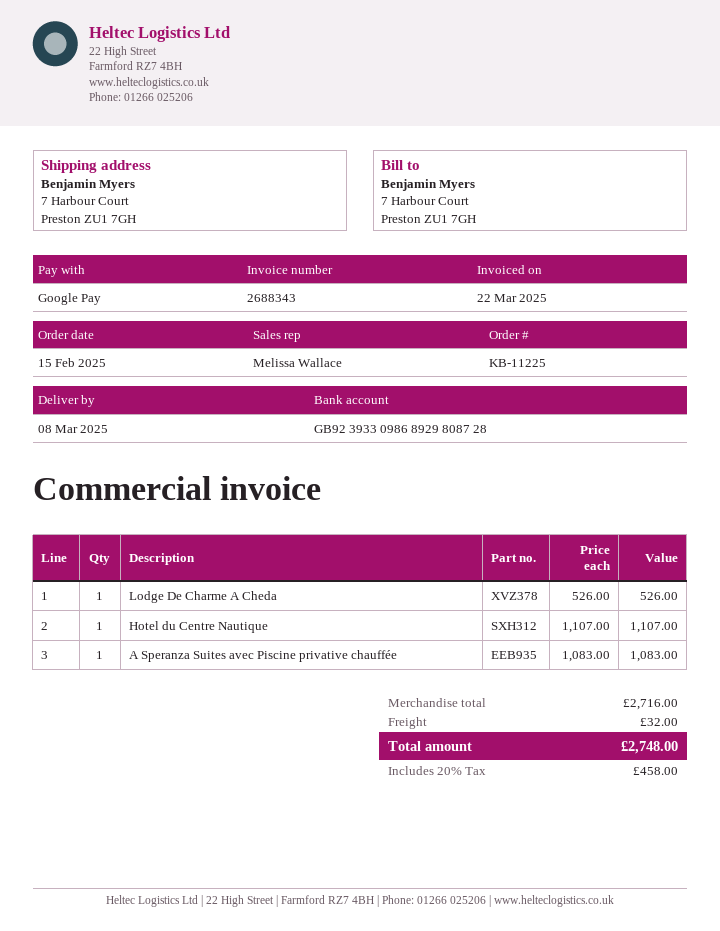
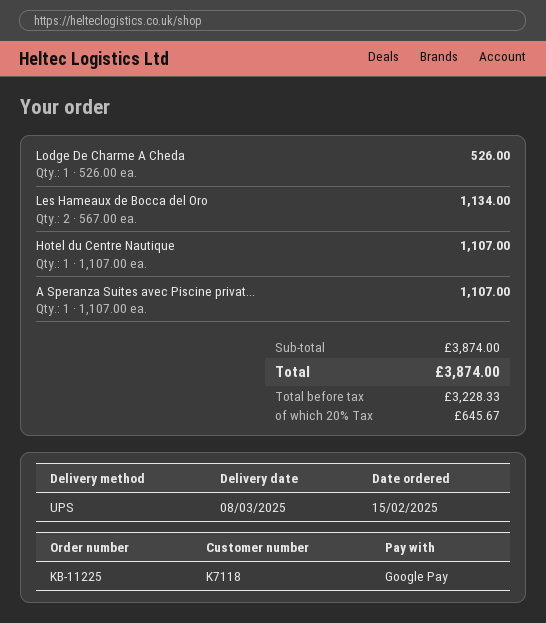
A Speranza Suites avec Piscine privative chauffée: 1 x 1083.00 = 1083.00 -> 1 x 1107.00 = 1107.00
Les Hameaux de Bocca del Oro: none -> 2 x 567.00 = 1134.00
subtotal: 2716.00 -> 3874.00
shipping: 32.00 -> none
tax: 20% = 458.00 -> 20% = 645.67
total: 2748.00 -> 3874.00

